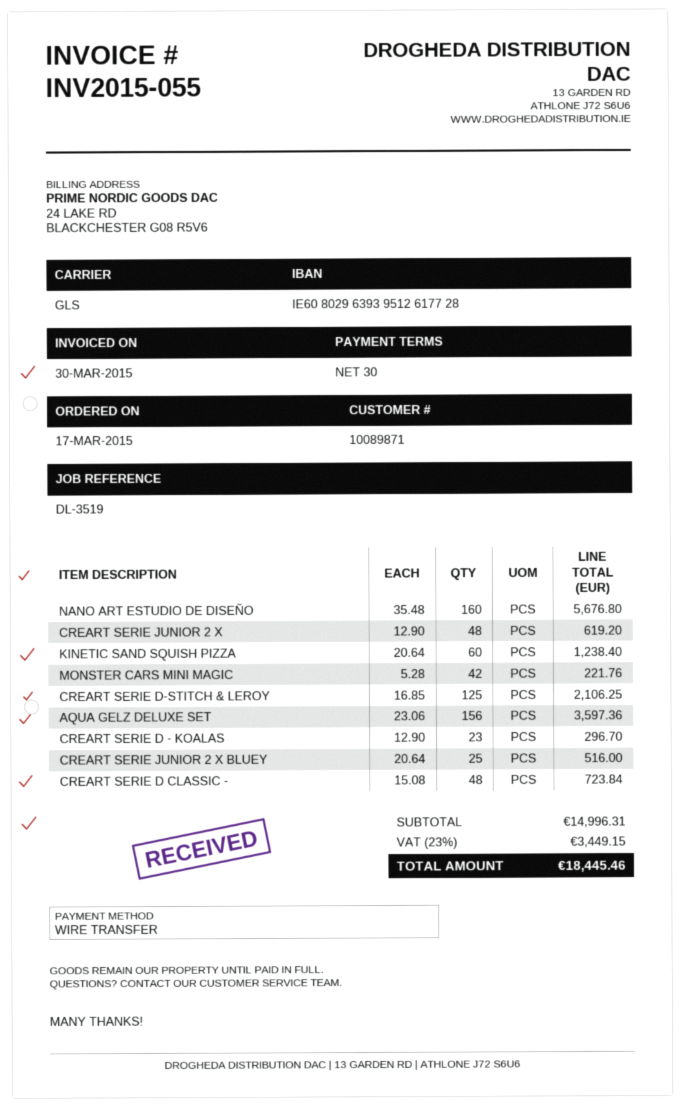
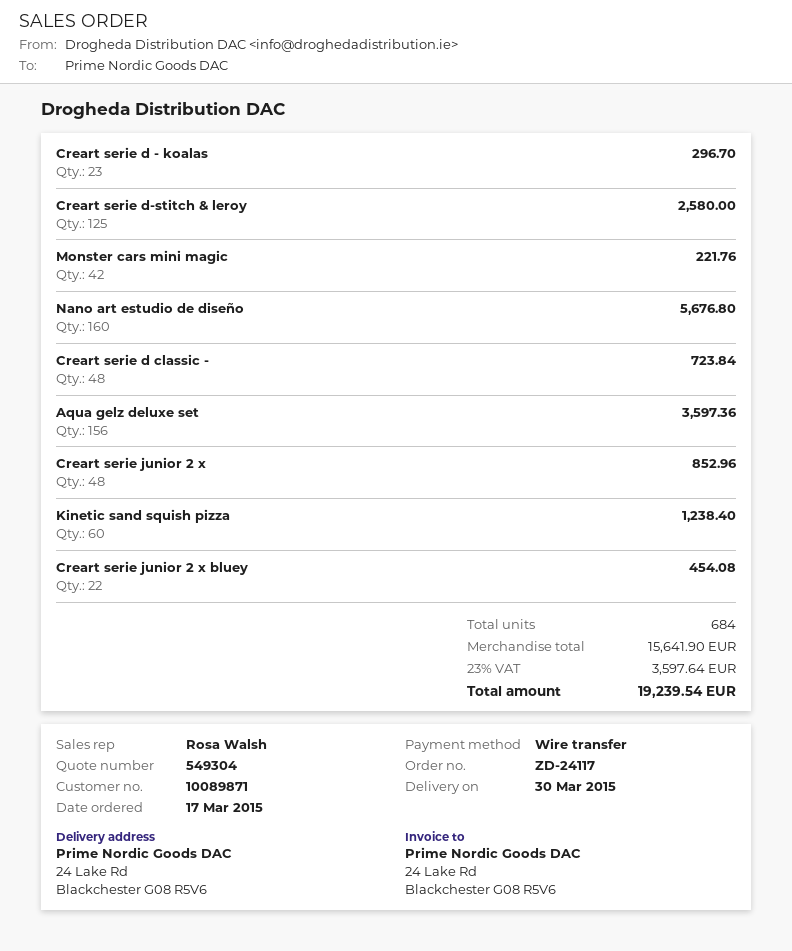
CREART SERIE JUNIOR 2 X: 48 for 619.20 -> 48 for 852.96
CREART SERIE D-STITCH & LEROY: 125 for 2106.25 -> 125 for 2580.00
CREART SERIE JUNIOR 2 X BLUEY: 25 for 516.00 -> 22 for 454.08
subtotal: 14996.31 -> 15641.90
tax: 23% = 3449.15 -> 23% = 3597.64
total: 18445.46 -> 19239.54

